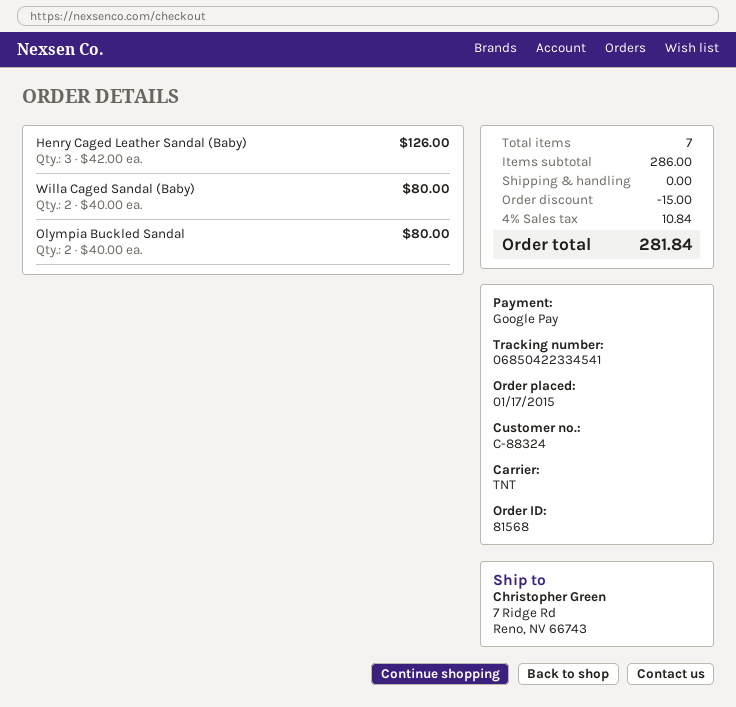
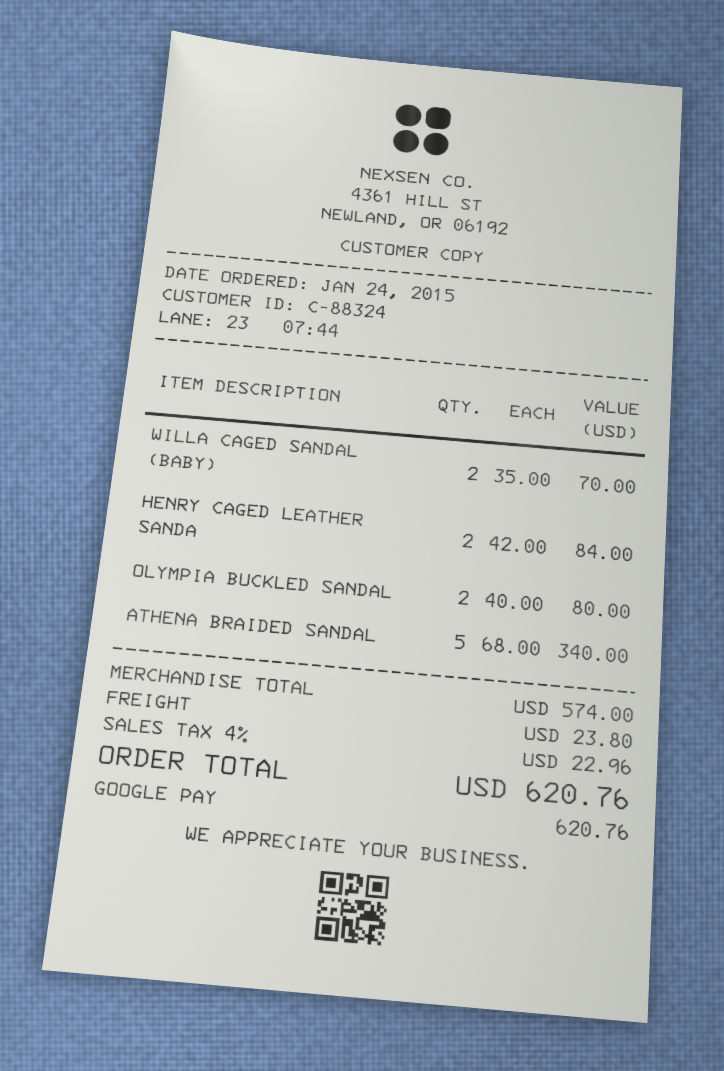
order date: 2015-01-17 -> 2015-01-24
Henry Caged Leather Sandal (Baby): 3 x 42.00 = 126.00 -> 2 x 42.00 = 84.00
Willa Caged Sandal (Baby): 2 x 40.00 = 80.00 -> 2 x 35.00 = 70.00
ATHENA BRAIDED SANDAL: none -> 5 x 68.00 = 340.00
subtotal: 286.00 -> 574.00
discount: 15.00 -> none
shipping: 0.00 -> 23.80
tax: 4% = 10.84 -> 4% = 22.96
total: 281.84 -> 620.76

